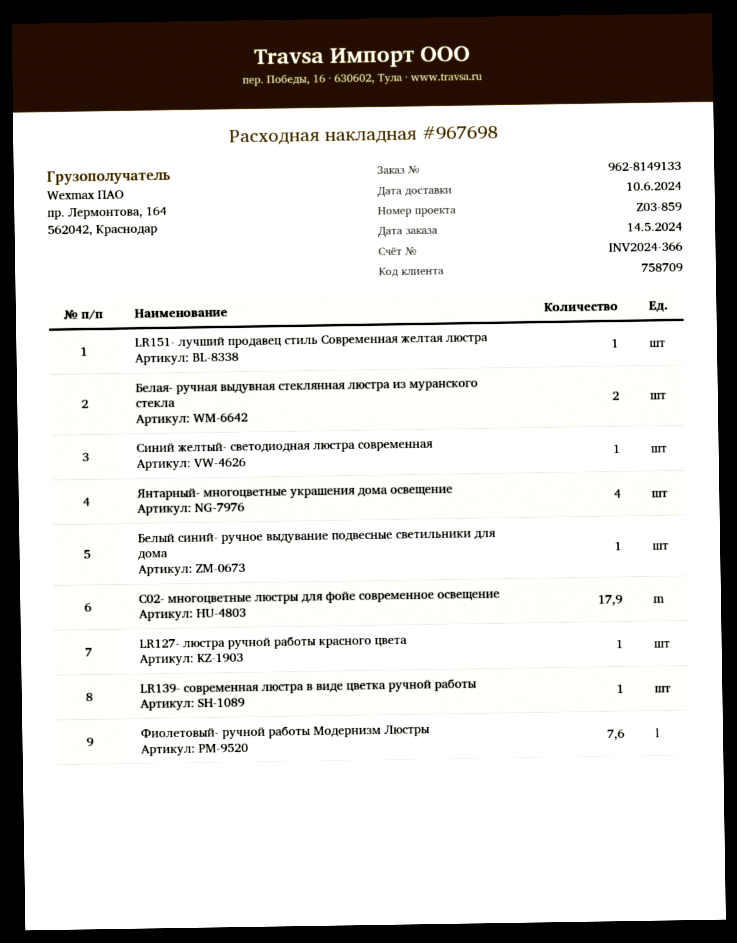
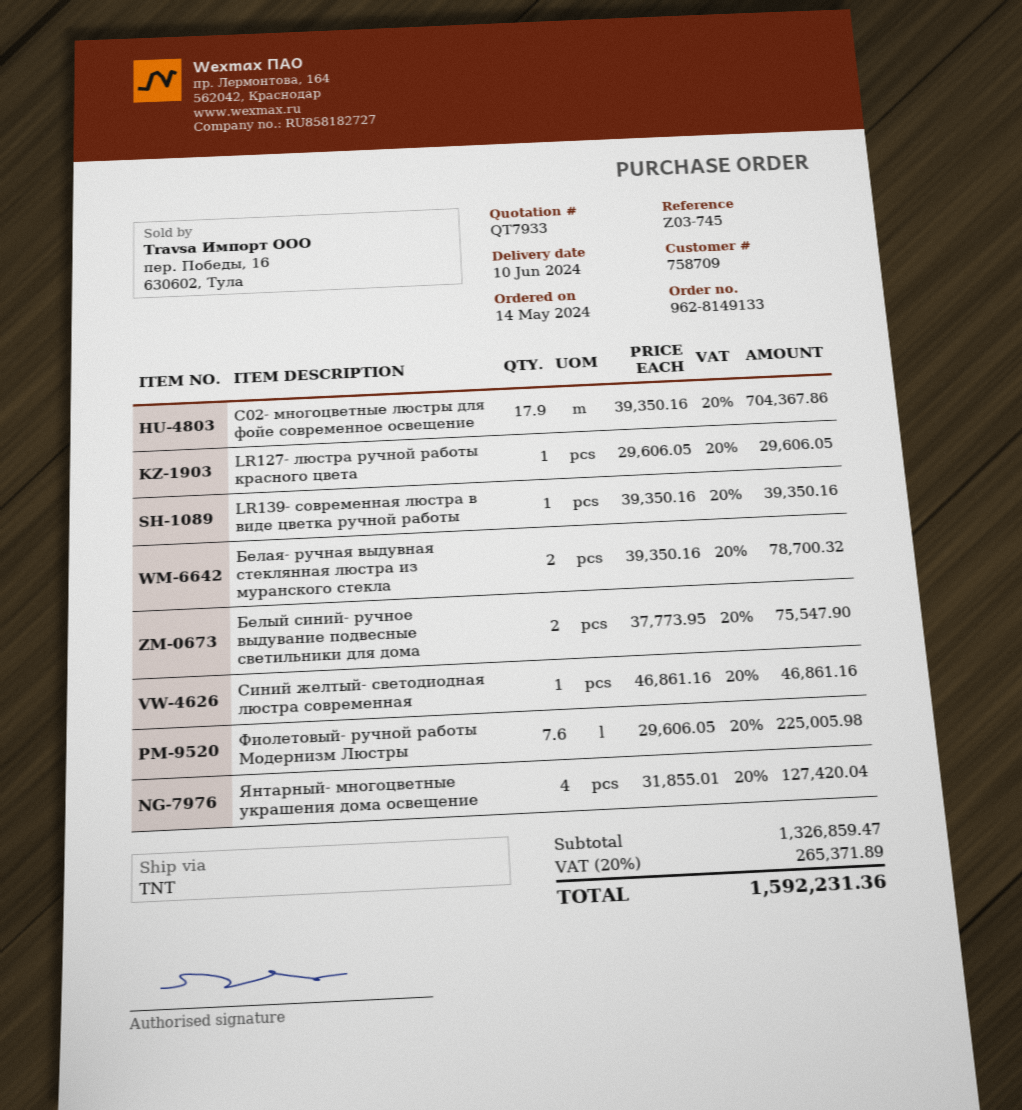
reference: Z03-859 -> Z03-745
LR151- лучший продавец стиль Современная желтая люстра: 1 -> none
Белый синий- ручное выдувание подвесные светильники для дома: 1 -> 2

